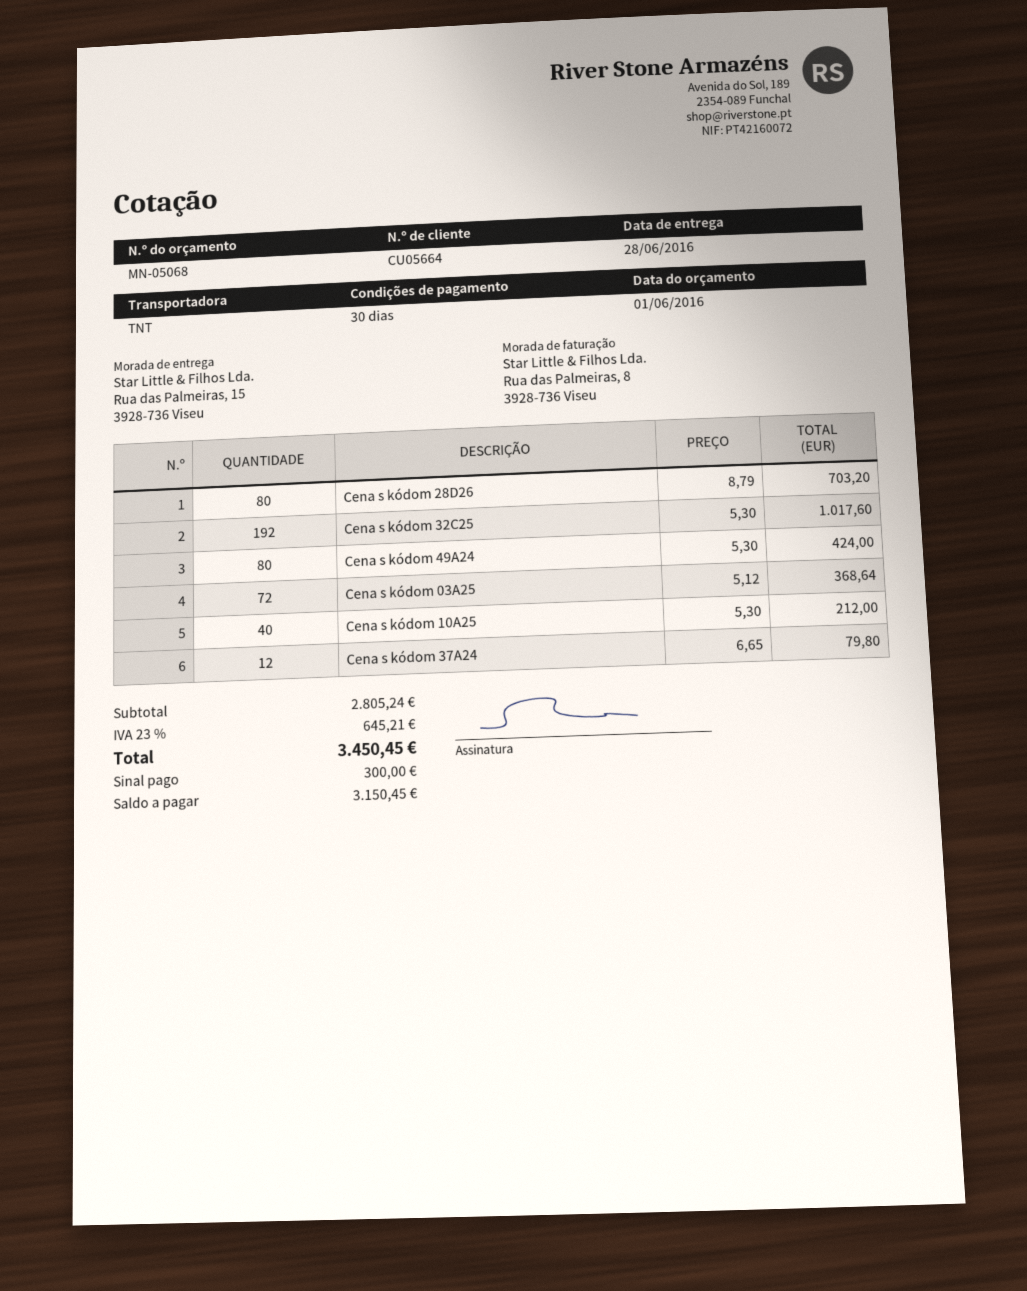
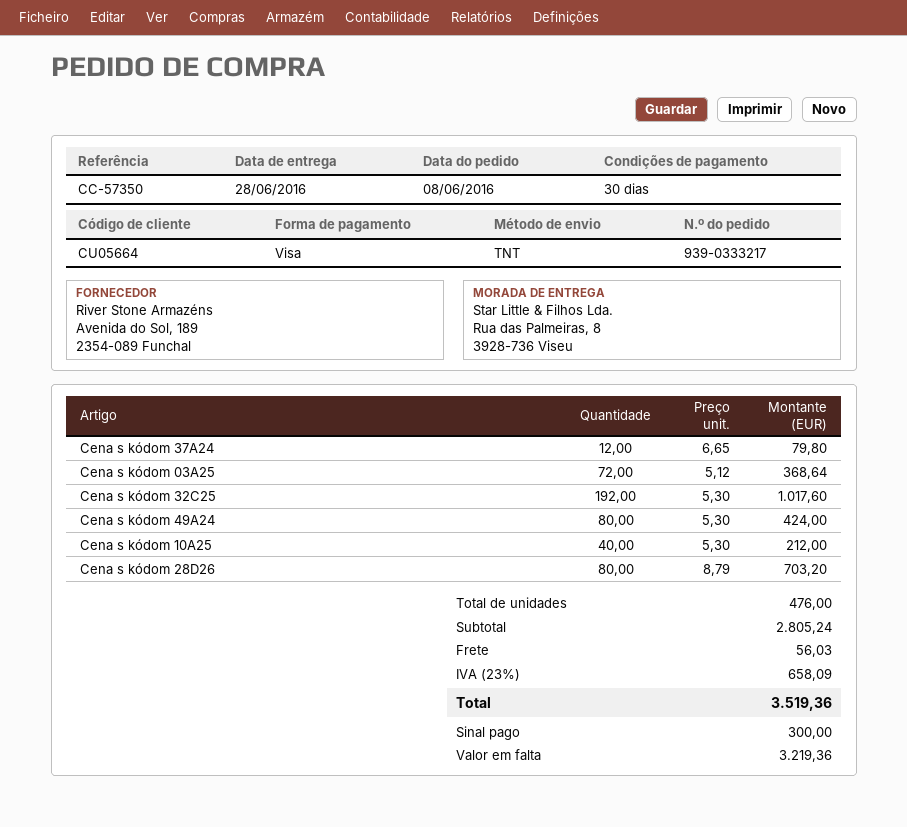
ship to: Rua das Palmeiras, 15, 3928-736 Viseu -> Rua das Palmeiras, 8, 3928-736 Viseu
shipping: none -> 56.03
tax: 23% = 645.21 -> 23% = 658.09
total: 3450.45 -> 3519.36
balance: 3150.45 -> 3219.36

